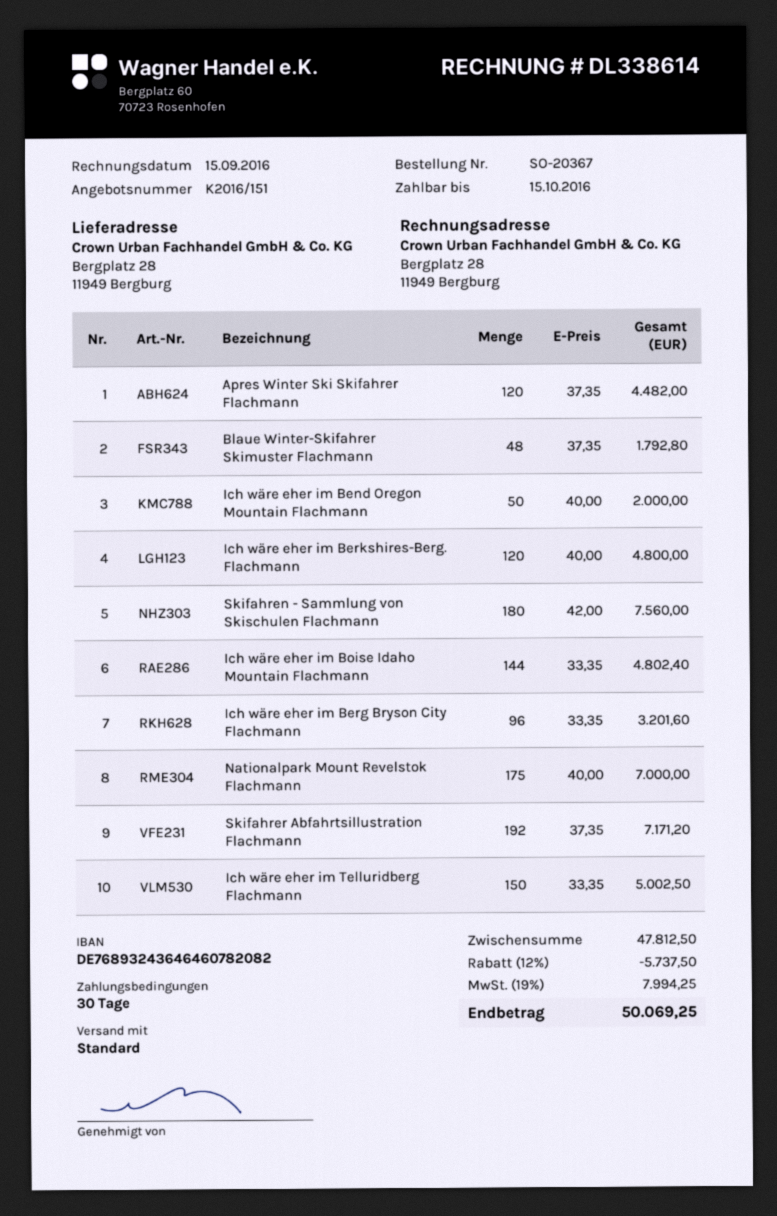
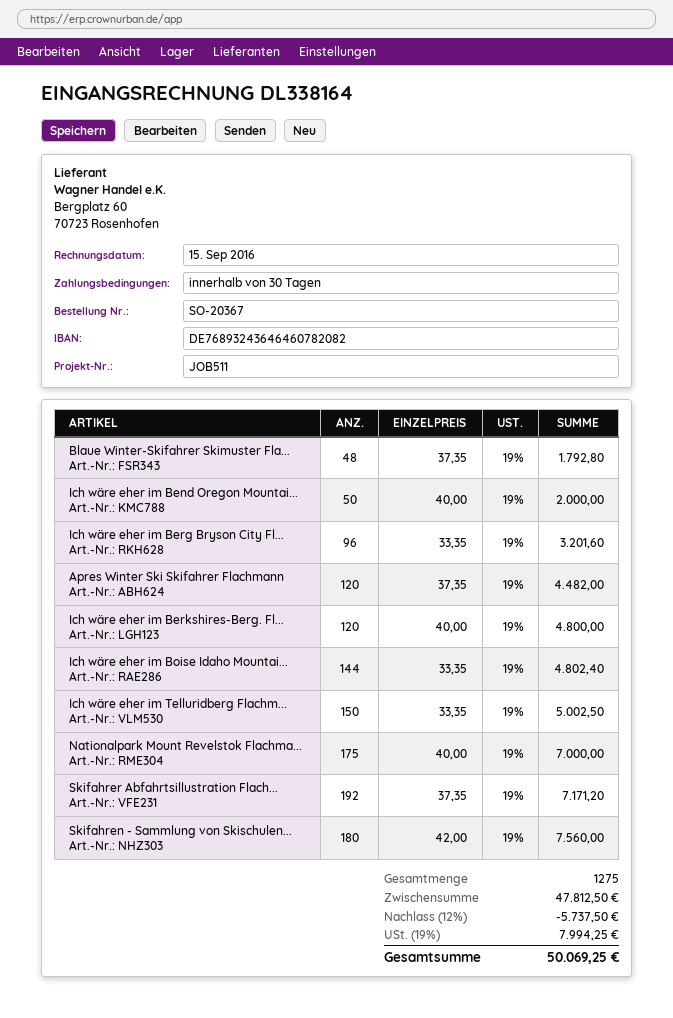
invoice number: DL338614 -> DL338164

